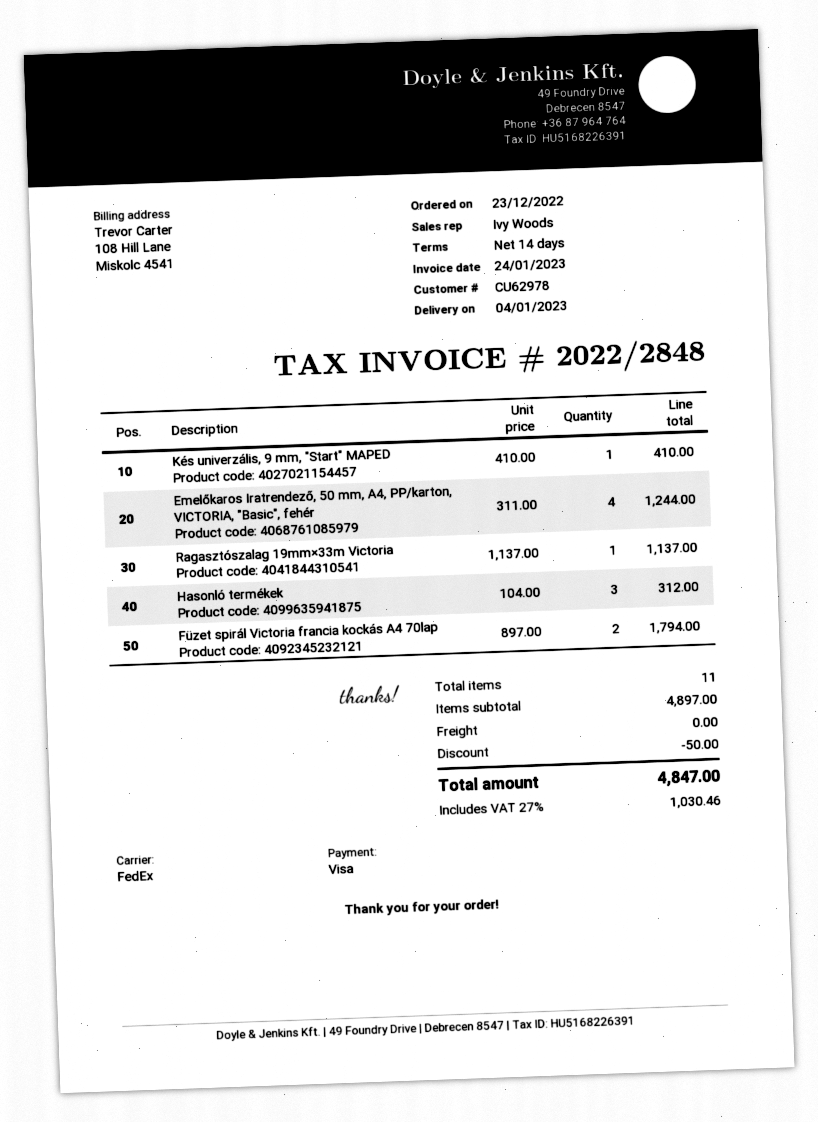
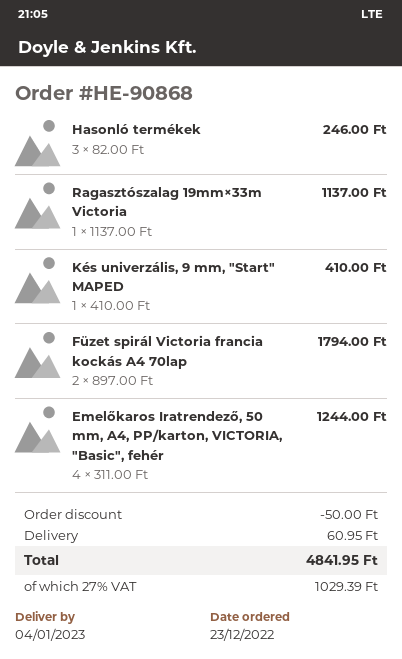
Hasonló termékek: 3 x 104.00 = 312.00 -> 3 x 82.00 = 246.00
shipping: 0.00 -> 60.95
tax: 27% = 1030.46 -> 27% = 1029.39
total: 4847.00 -> 4841.95

